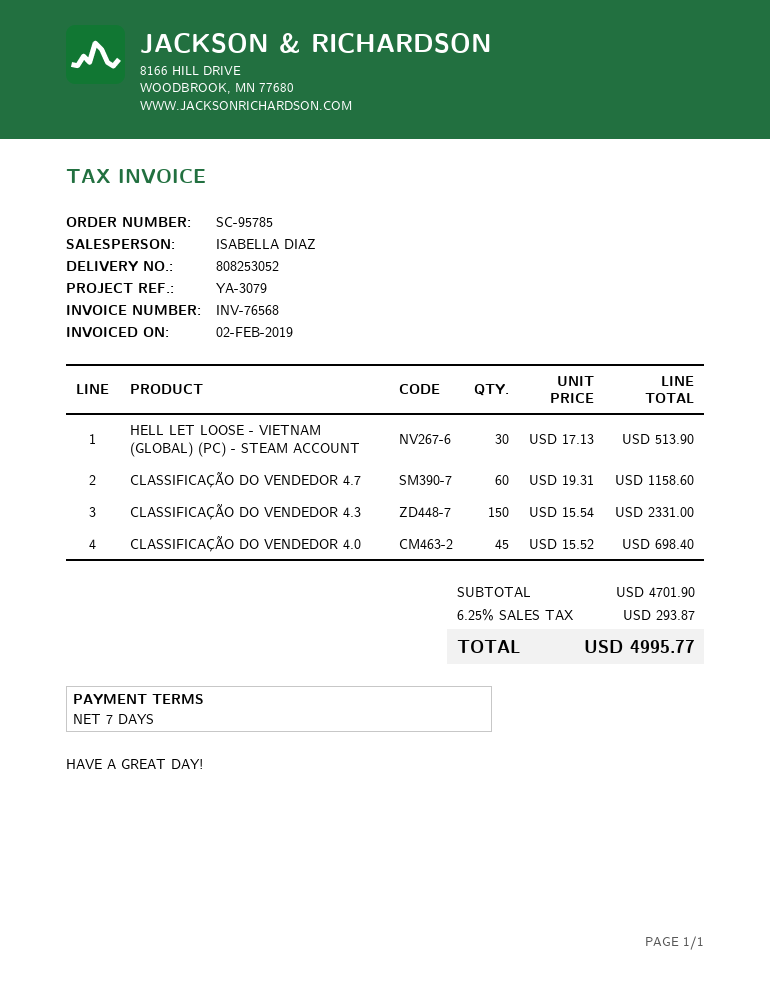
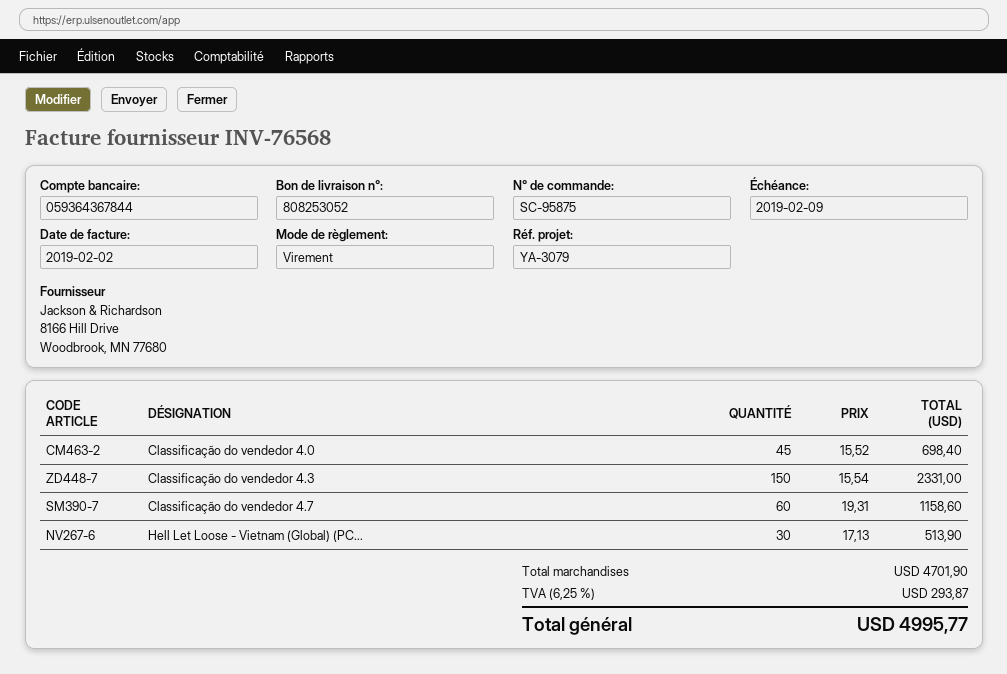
order number: SC-95785 -> SC-95875

